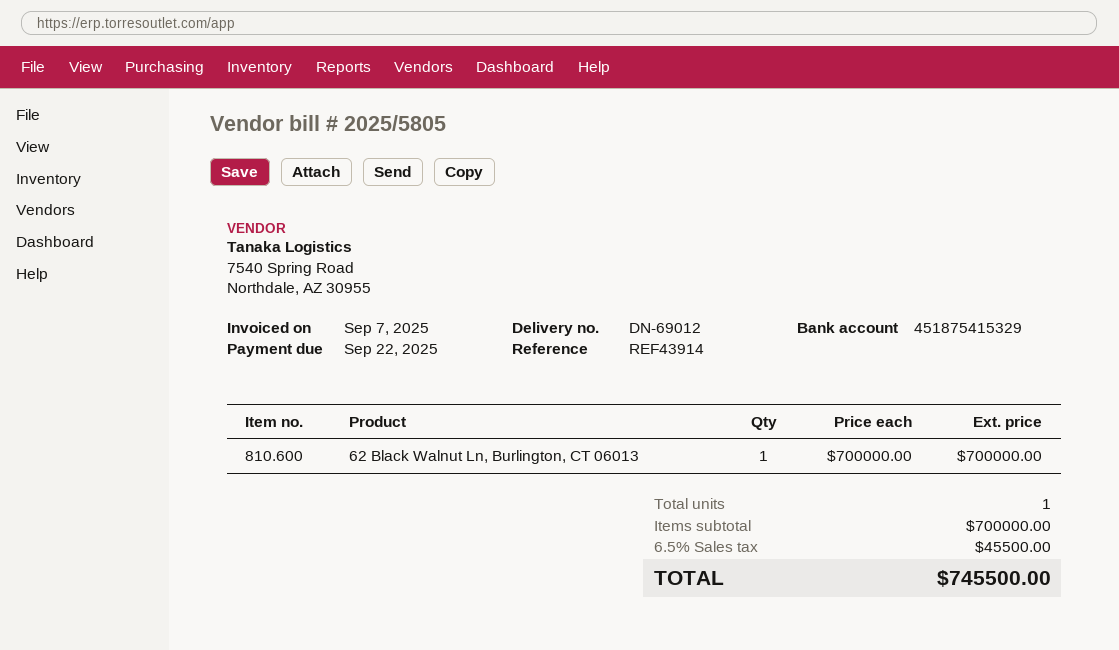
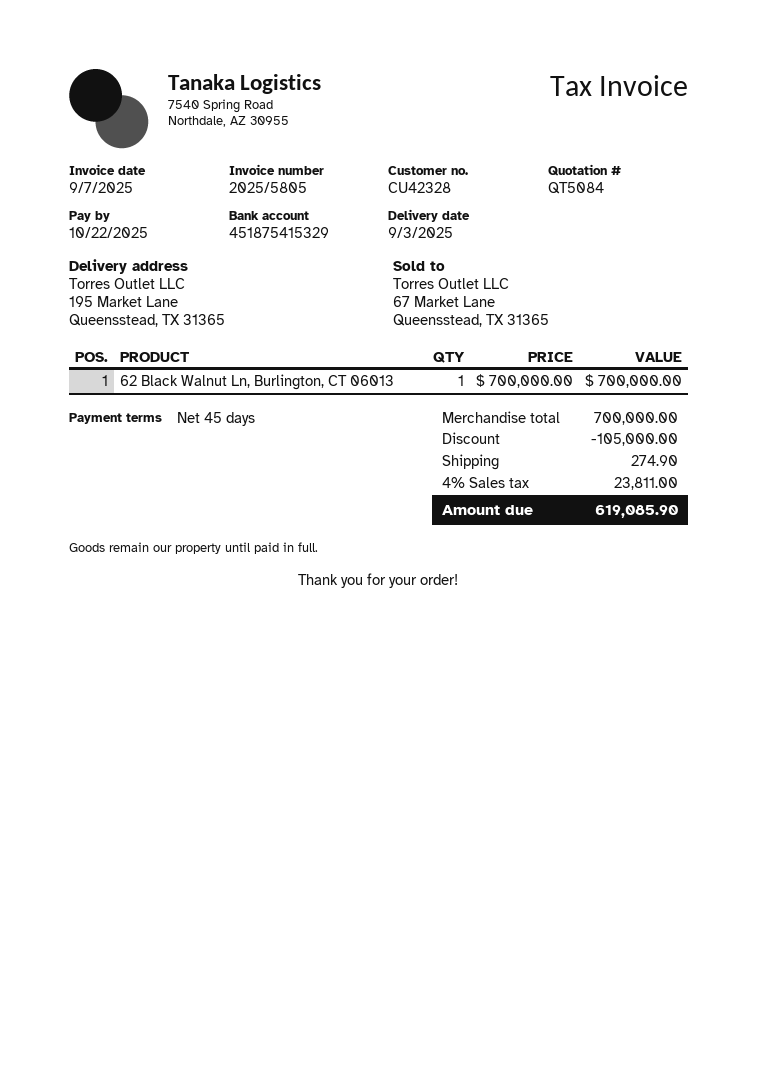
due date: 2025-09-22 -> 2025-10-22
discount: none -> 105000.00
shipping: none -> 274.90
tax: 6.5% = 45500.00 -> 4% = 23811.00
total: 745500.00 -> 619085.90

